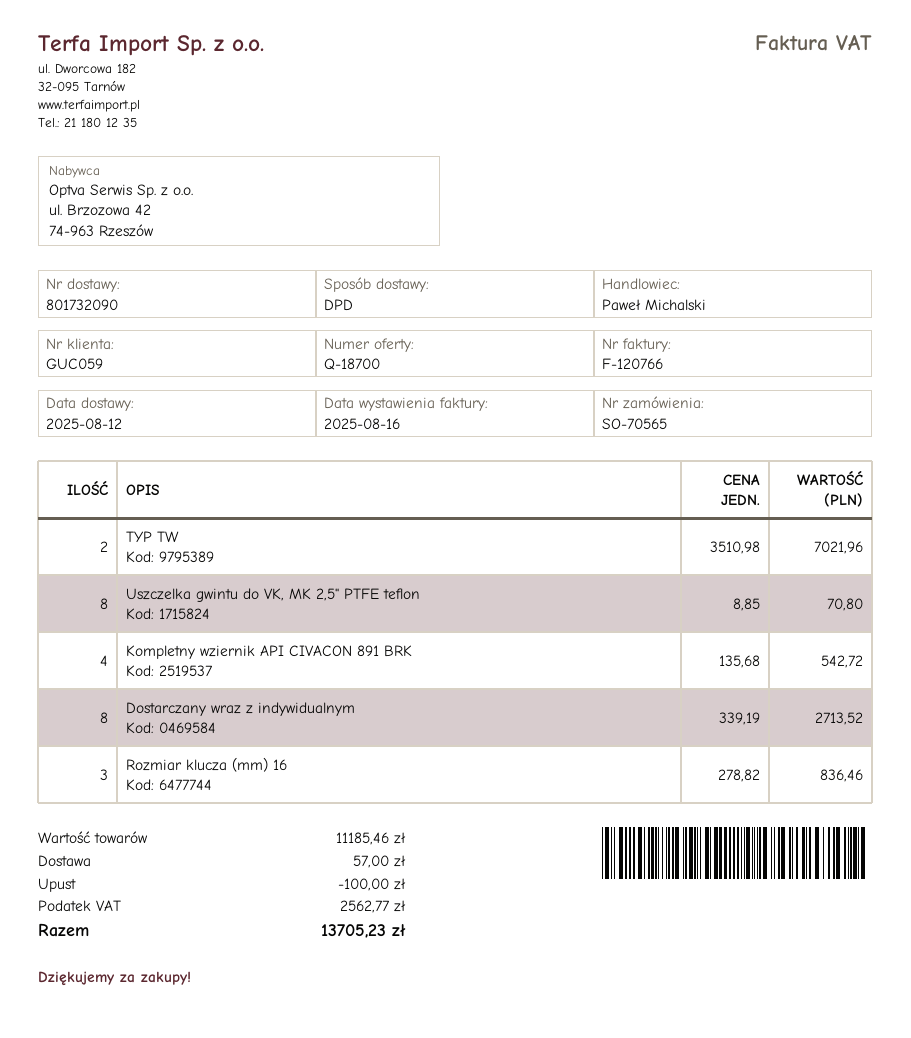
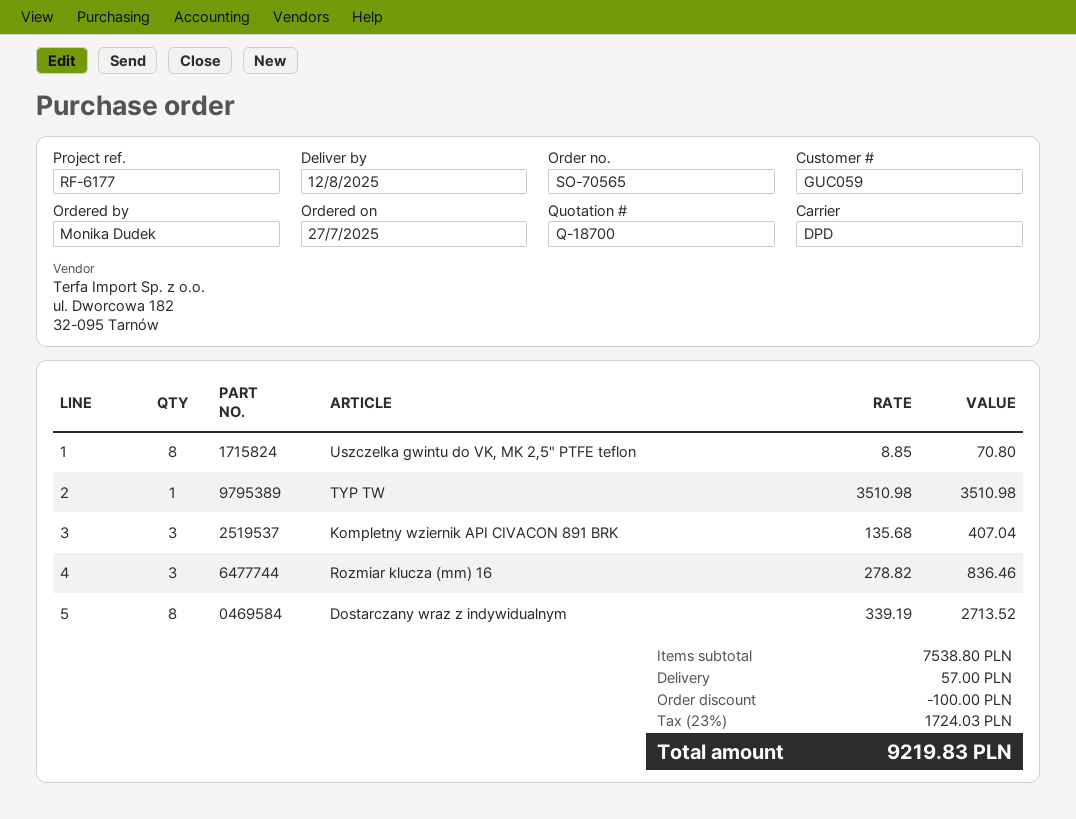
TYP TW: 2 x 3510.98 = 7021.96 -> 1 x 3510.98 = 3510.98
Kompletny wziernik API CIVACON 891 BRK: 4 x 135.68 = 542.72 -> 3 x 135.68 = 407.04
subtotal: 11185.46 -> 7538.80
tax: 2562.77 -> 1724.03
total: 13705.23 -> 9219.83

